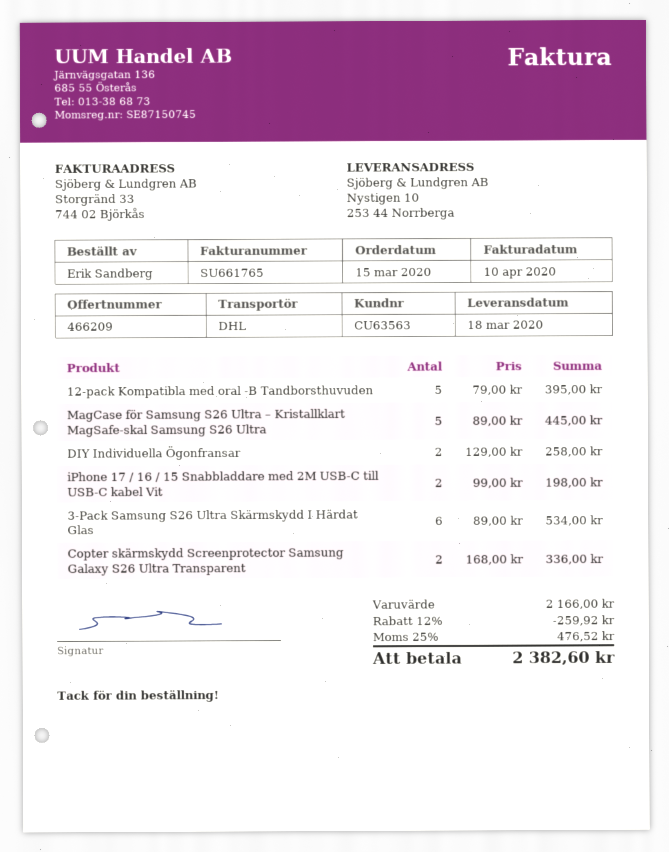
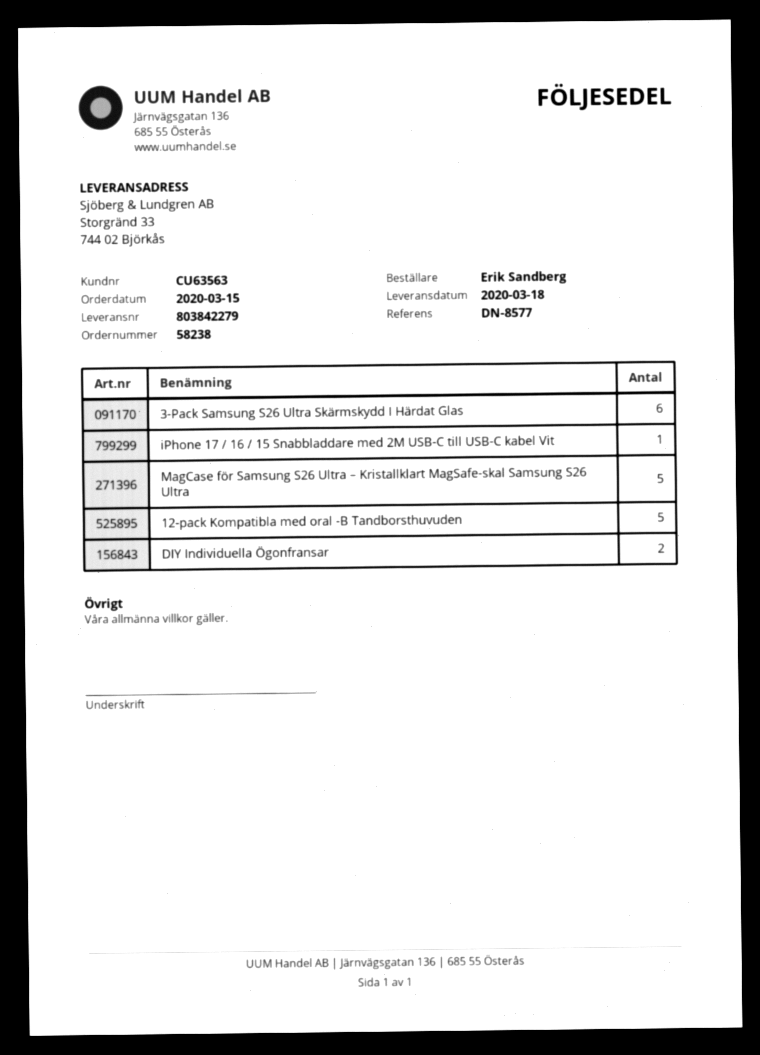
ship to: Nystigen 10, 253 44 Norrberga -> Storgränd 33, 744 02 Björkås
iPhone 17 / 16 / 15 Snabbladdare med 2M USB-C till USB-C kabel Vit: 2 -> 1
Copter skärmskydd Screenprotector Samsung Galaxy S26 Ultra Transparent: 2 -> none

